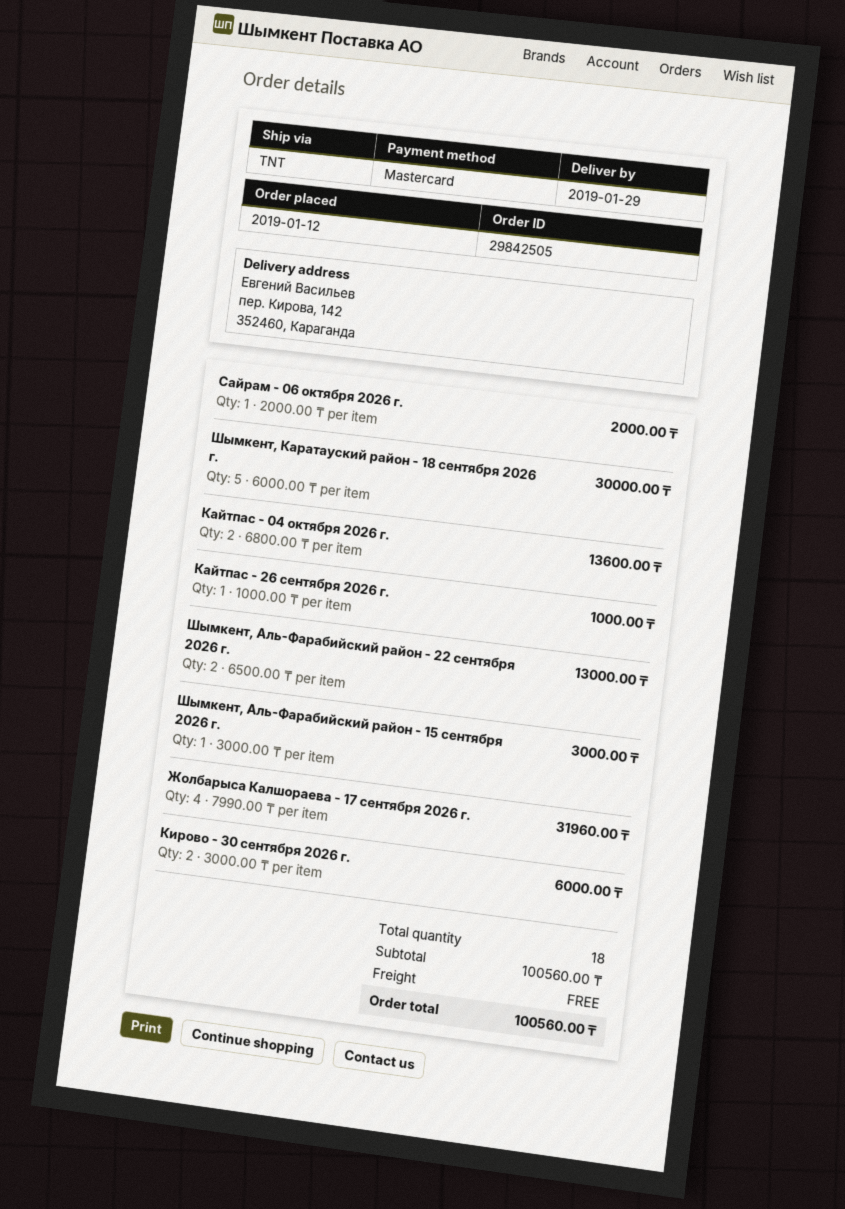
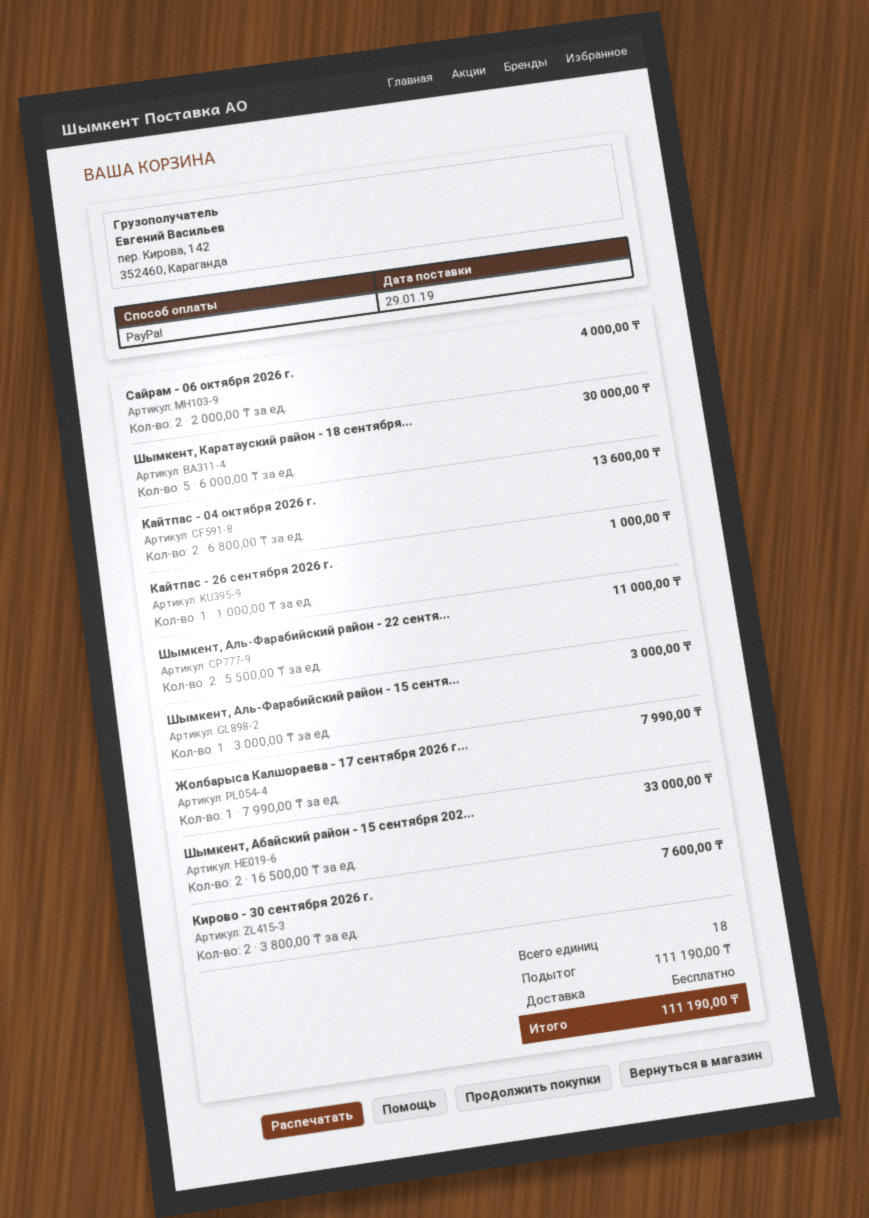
payment method: Mastercard -> PayPal
Сайрам - 06 октября 2026 г.: 1 x 2000.00 = 2000.00 -> 2 x 2000.00 = 4000.00
Шымкент, Аль-Фарабийский район - 22 сентября 2026 г.: 2 x 6500.00 = 13000.00 -> 2 x 5500.00 = 11000.00
Жолбарыса Калшораева - 17 сентября 2026 г.: 4 x 7990.00 = 31960.00 -> 1 x 7990.00 = 7990.00
Кирово - 30 сентября 2026 г.: 2 x 3000.00 = 6000.00 -> 2 x 3800.00 = 7600.00
Шымкент, Абайский район - 15 сентября 202...: none -> 2 x 16500.00 = 33000.00
subtotal: 100560.00 -> 111190.00
total: 100560.00 -> 111190.00

